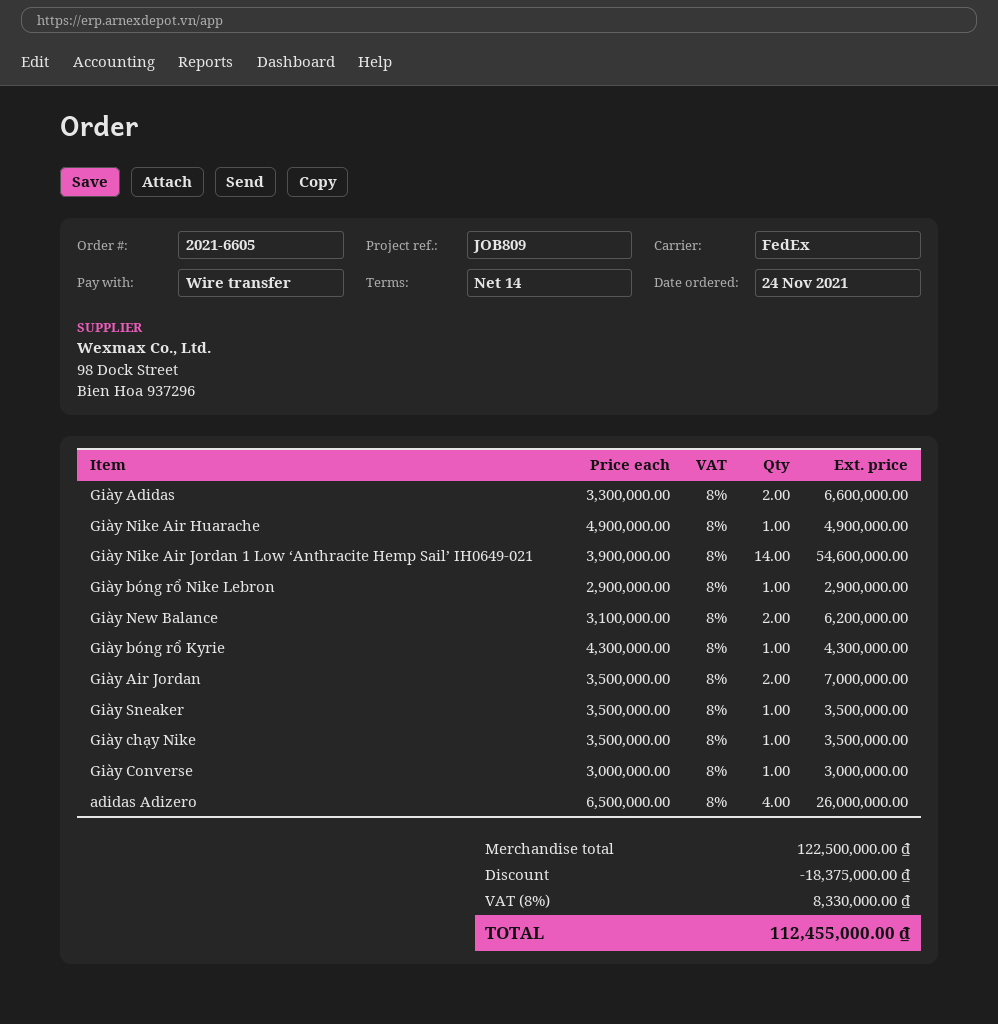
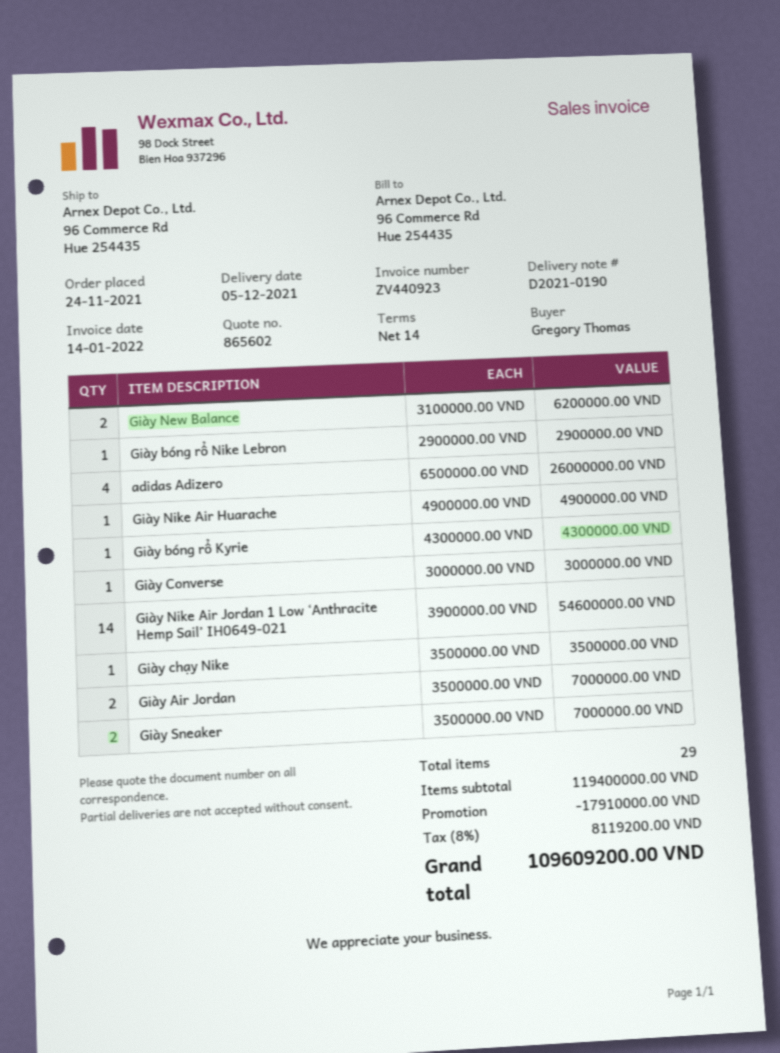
Giày Adidas: 2 x 3300000.00 = 6600000.00 -> none
Giày Sneaker: 1 x 3500000.00 = 3500000.00 -> 2 x 3500000.00 = 7000000.00
subtotal: 122500000.00 -> 119400000.00
discount: 18375000.00 -> 17910000.00
tax: 8% = 8330000.00 -> 8% = 8119200.00
total: 112455000.00 -> 109609200.00

